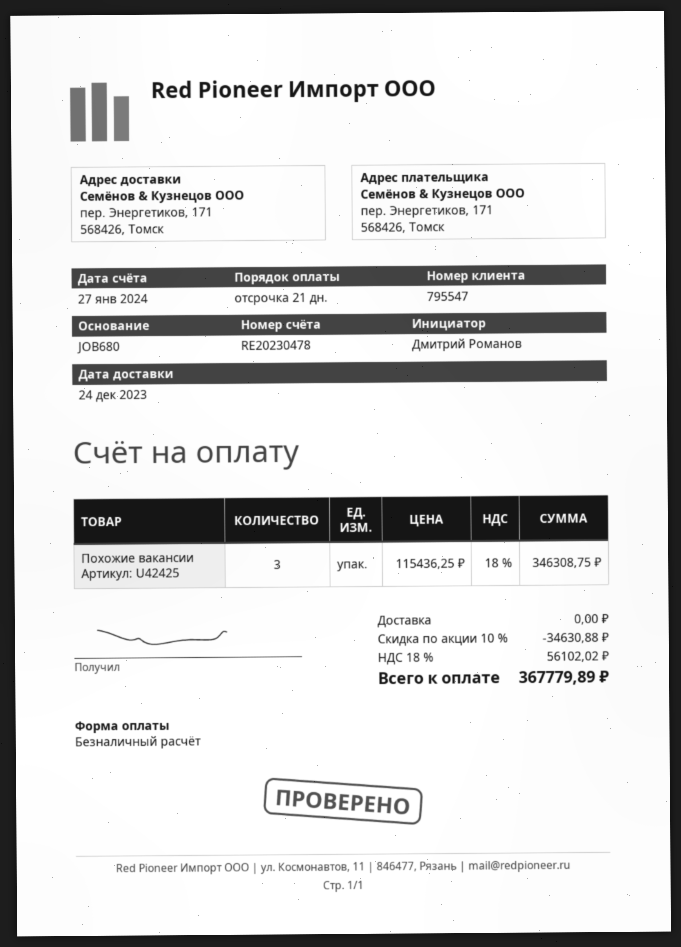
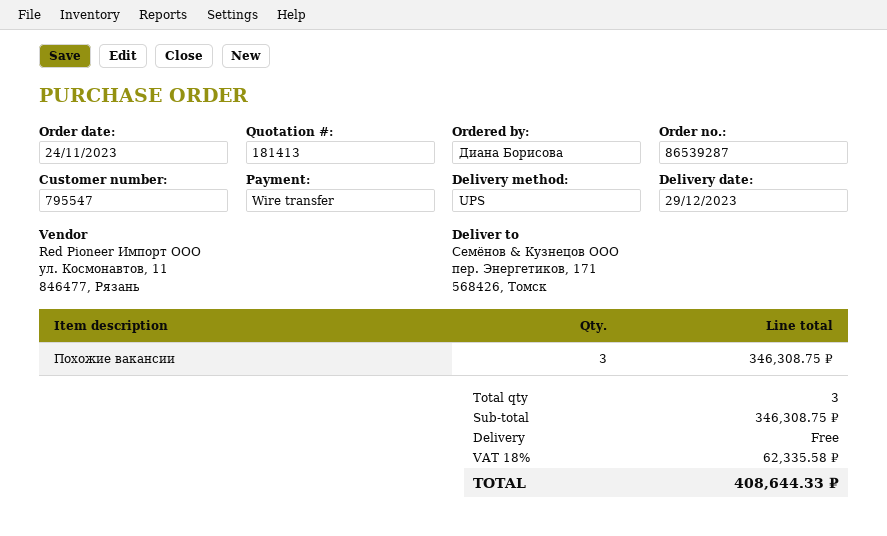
delivery date: 2023-12-24 -> 2023-12-29
ordered by: Дмитрий Романов -> Диана Борисова
discount: 10% = 34630.88 -> none
tax: 18% = 56102.02 -> 18% = 62335.58
total: 367779.89 -> 408644.33

